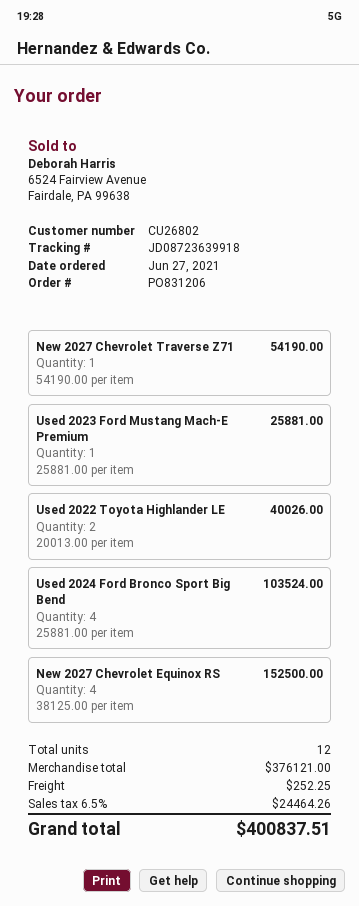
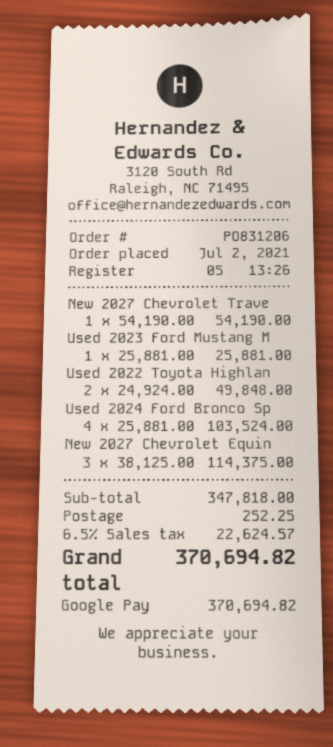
order date: 2021-06-27 -> 2021-07-02
Used 2022 Toyota Highlander LE: 2 x 20013.00 = 40026.00 -> 2 x 24924.00 = 49848.00
New 2027 Chevrolet Equinox RS: 4 x 38125.00 = 152500.00 -> 3 x 38125.00 = 114375.00
subtotal: 376121.00 -> 347818.00
tax: 6.5% = 24464.26 -> 6.5% = 22624.57
total: 400837.51 -> 370694.82

